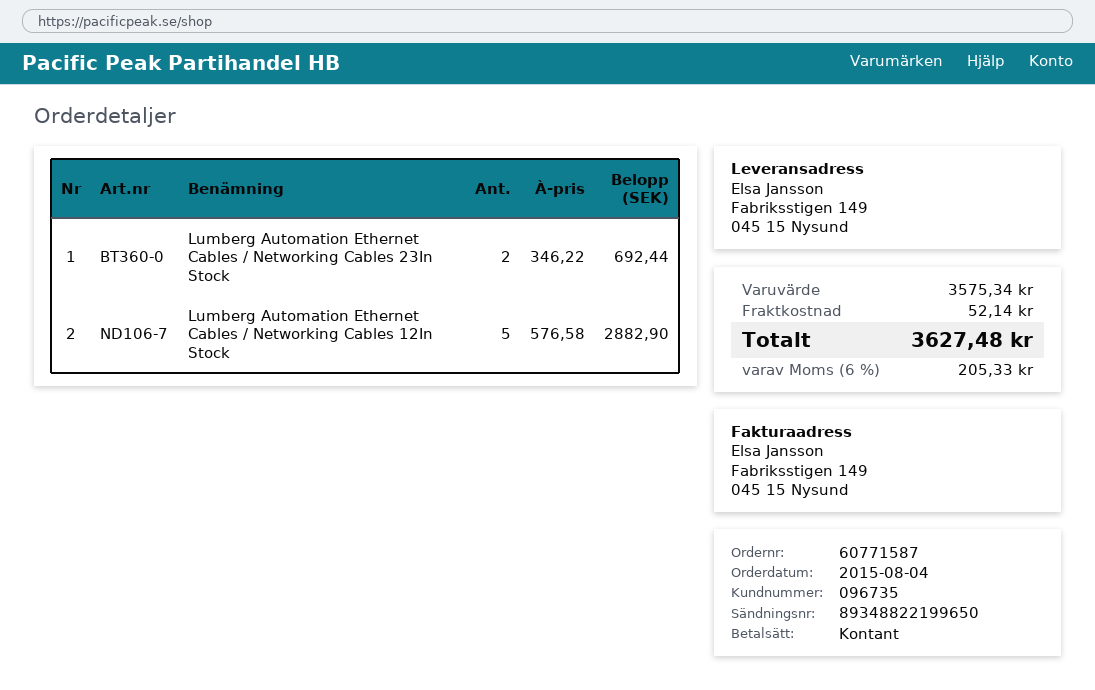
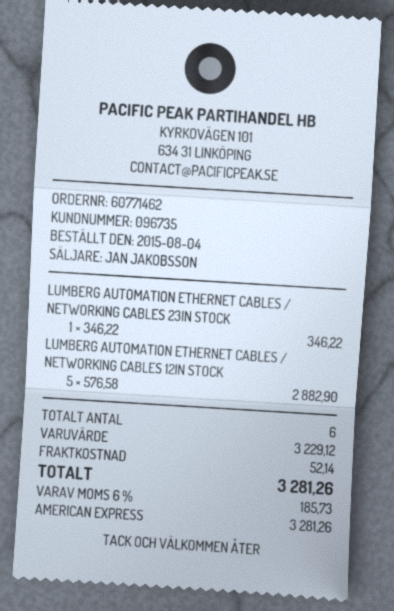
order number: 60771587 -> 60771462
payment method: cash -> American Express
Lumberg Automation Ethernet Cables / Networking Cables 23In Stock: 2 x 346.22 = 692.44 -> 1 x 346.22 = 346.22
subtotal: 3575.34 -> 3229.12
tax: 6% = 205.33 -> 6% = 185.73
total: 3627.48 -> 3281.26

